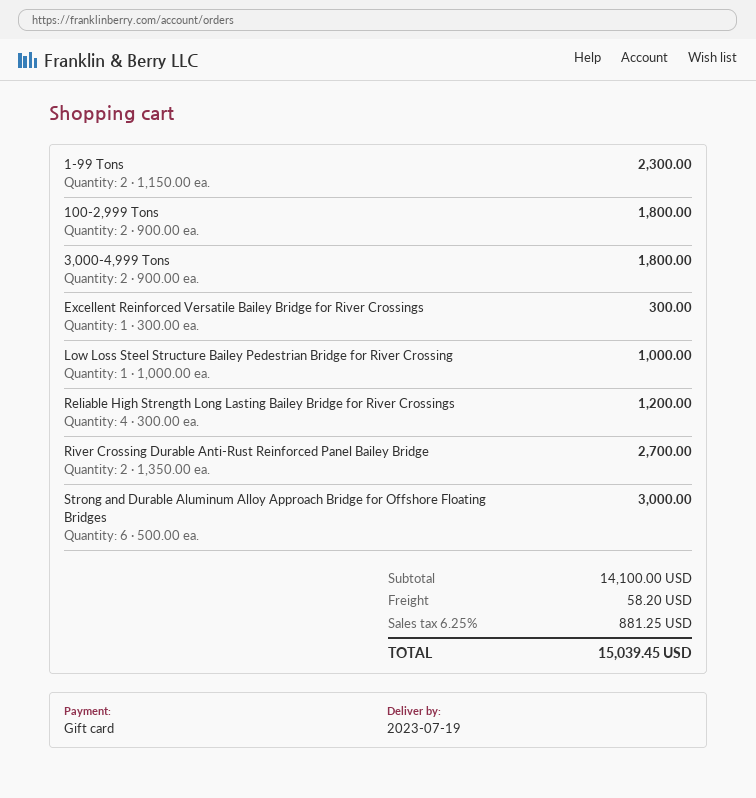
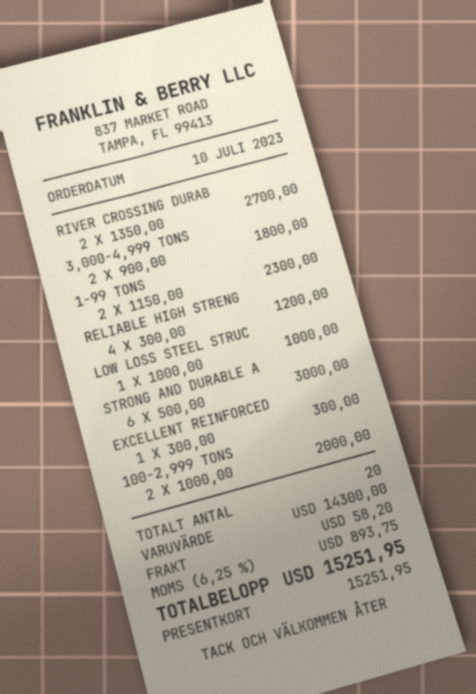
100-2,999 Tons: 2 x 900.00 = 1800.00 -> 2 x 1000.00 = 2000.00
subtotal: 14100.00 -> 14300.00
tax: 6.25% = 881.25 -> 6.25% = 893.75
total: 15039.45 -> 15251.95

